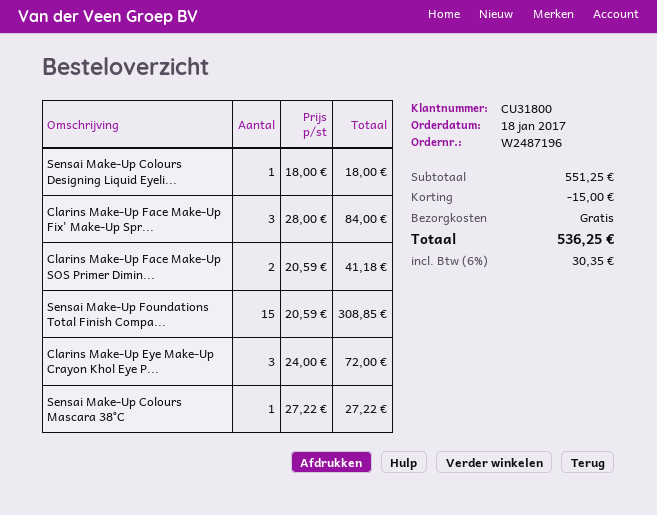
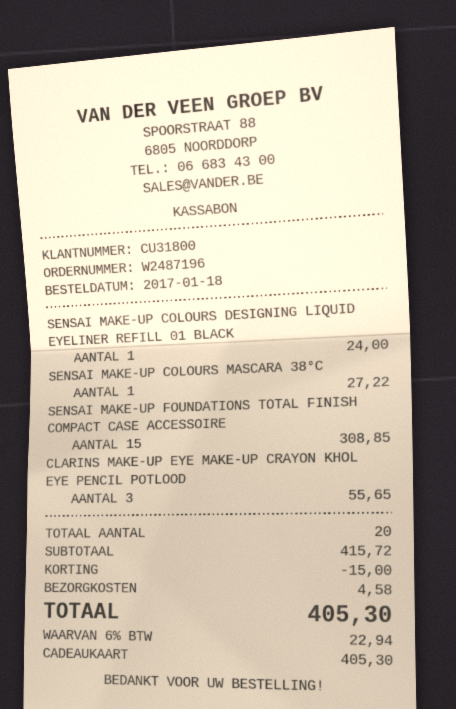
Sensai Make-Up Colours Designing Liquid Eyeli...: 1 for 18.00 -> 1 for 24.00
Clarins Make-Up Face Make-Up Fix' Make-Up Spr...: 3 for 84.00 -> none
Clarins Make-Up Face Make-Up SOS Primer Dimin...: 2 for 41.18 -> none
Clarins Make-Up Eye Make-Up Crayon Khol Eye P...: 3 for 72.00 -> 3 for 55.65
subtotal: 551.25 -> 415.72
shipping: 0.00 -> 4.58
tax: 6% = 30.35 -> 6% = 22.94
total: 536.25 -> 405.30

